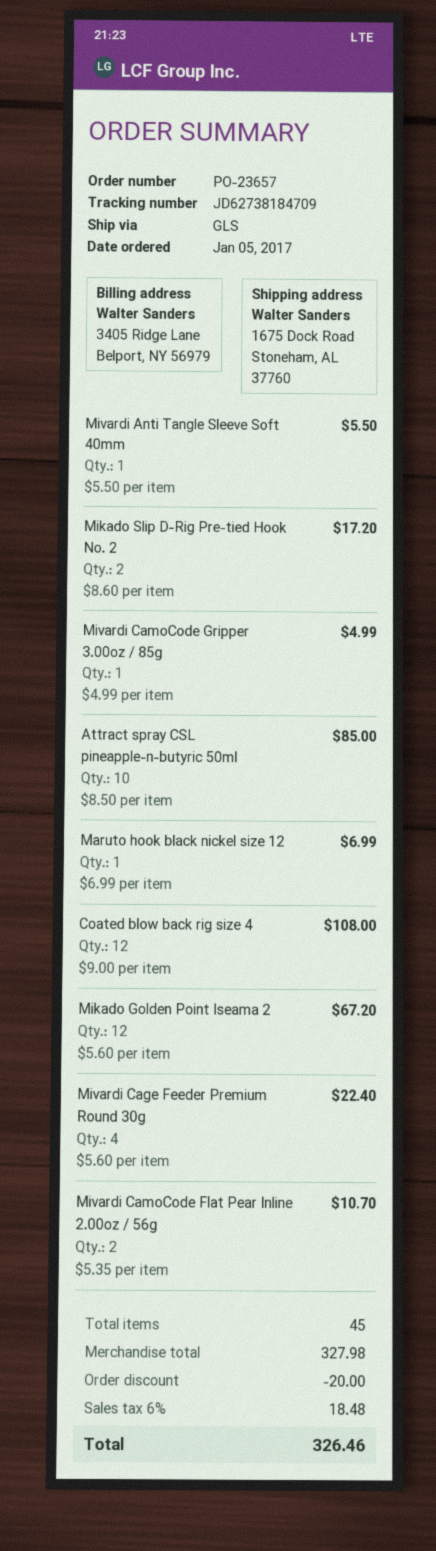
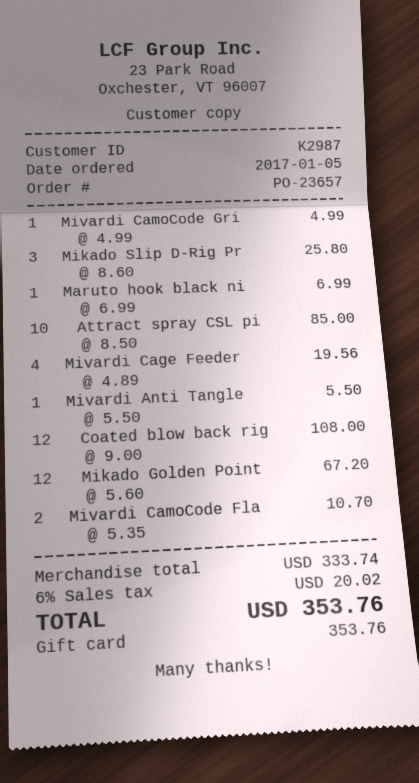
Mikado Slip D-Rig Pre-tied Hook No. 2: 2 x 8.60 = 17.20 -> 3 x 8.60 = 25.80
Mivardi Cage Feeder Premium Round 30g: 4 x 5.60 = 22.40 -> 4 x 4.89 = 19.56
subtotal: 327.98 -> 333.74
discount: 20.00 -> none
tax: 6% = 18.48 -> 6% = 20.02
total: 326.46 -> 353.76

